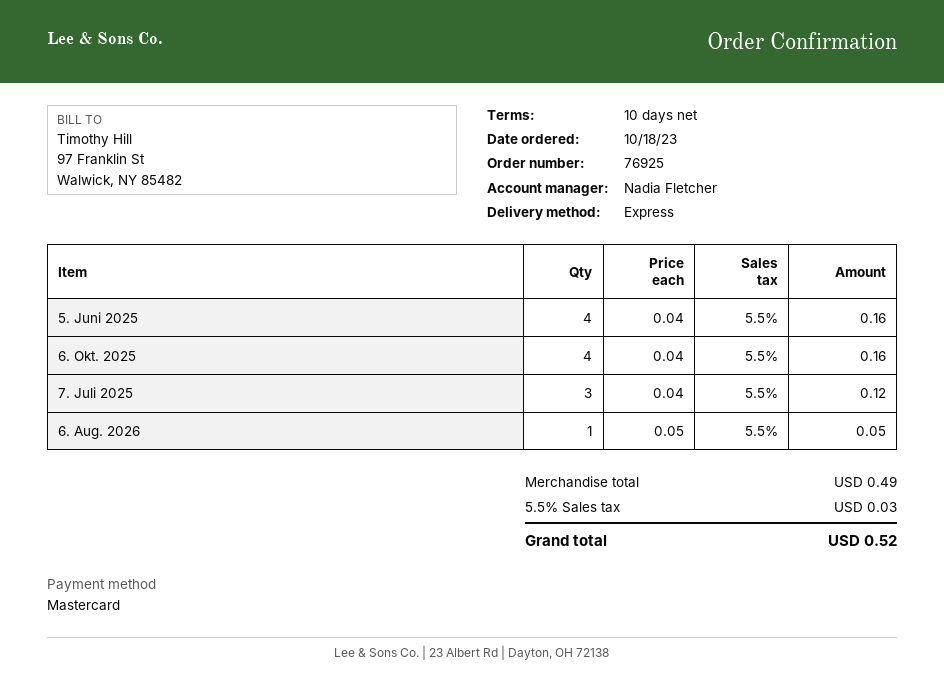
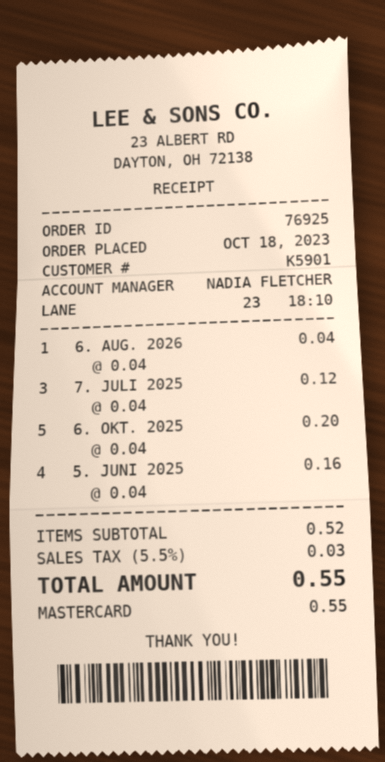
6. Okt. 2025: 4 x 0.04 = 0.16 -> 5 x 0.04 = 0.20
6. Aug. 2026: 1 x 0.05 = 0.05 -> 1 x 0.04 = 0.04
subtotal: 0.49 -> 0.52
total: 0.52 -> 0.55

